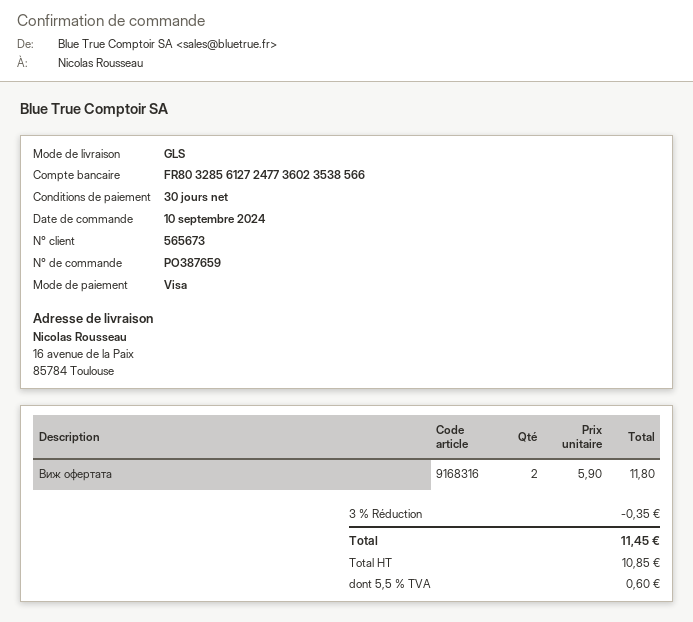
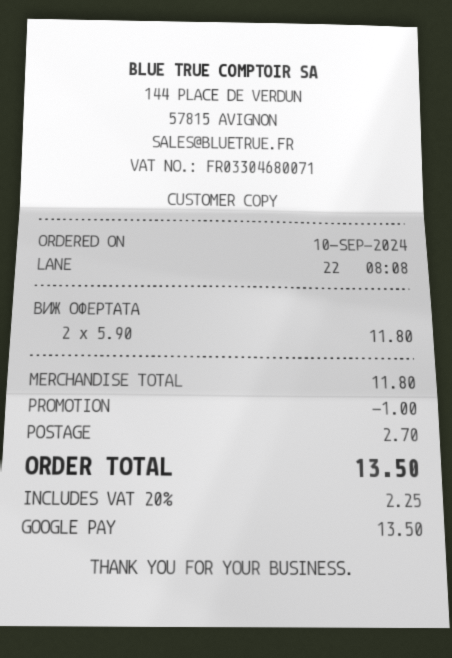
payment method: Visa -> Google Pay
discount: 0.35 -> 1.00
shipping: none -> 2.70
tax: 5.5% = 0.60 -> 20% = 2.25
total: 11.45 -> 13.50

